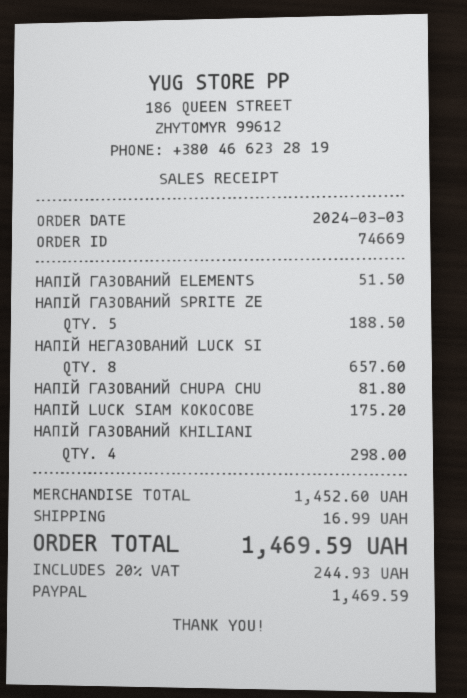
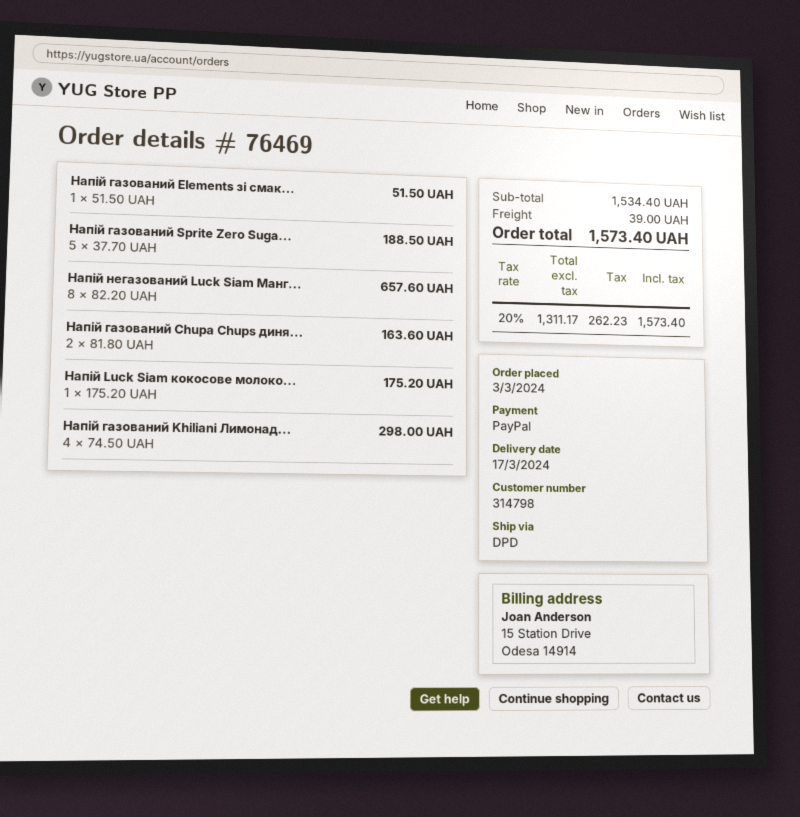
order number: 74669 -> 76469
НАПІЙ ГАЗОВАНИЙ CHUPA CHU: 1 for 81.80 -> 2 for 163.60
subtotal: 1452.60 -> 1534.40
shipping: 16.99 -> 39.00
tax: 20% = 244.93 -> 20% = 262.23
total: 1469.59 -> 1573.40

